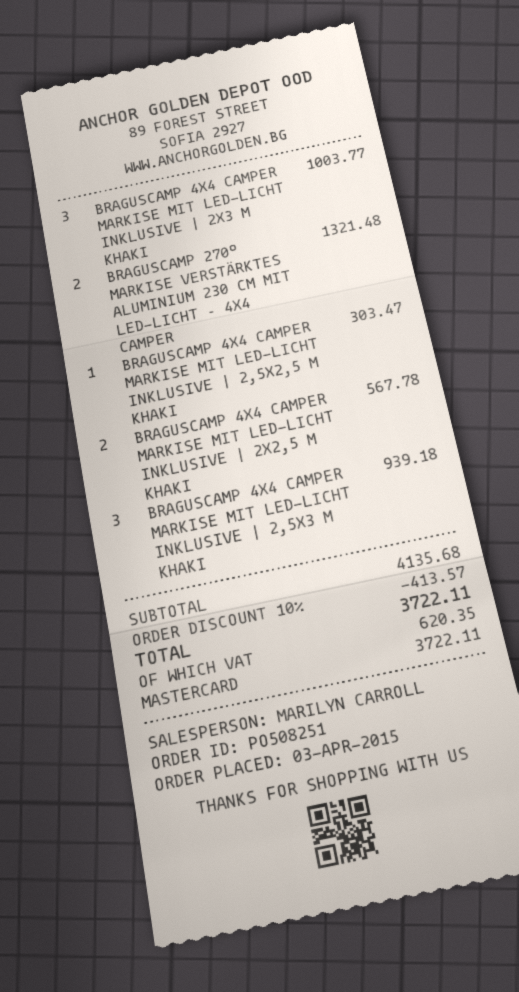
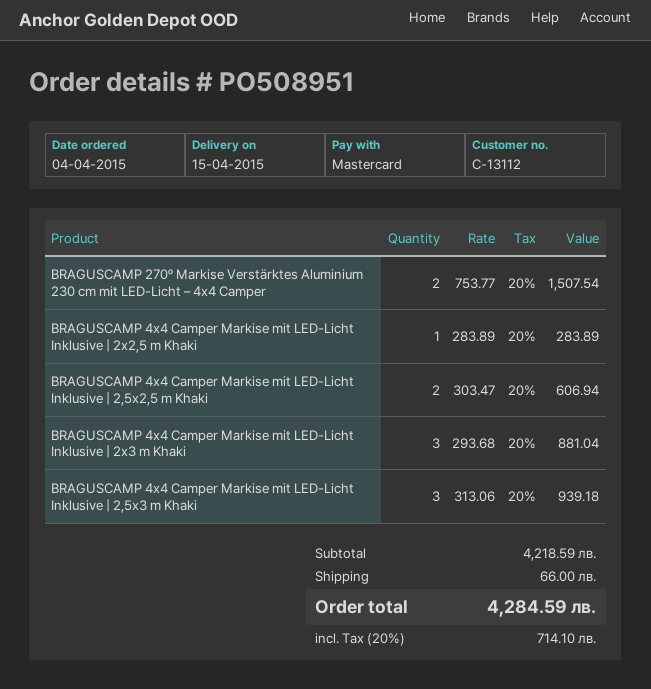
order number: PO508251 -> PO508951
order date: 2015-04-03 -> 2015-04-04
BRAGUSCAMP 4X4 CAMPER MARKISE MIT LED-LICHT INKLUSIVE | 2X3 M KHAKI: 3 for 1003.77 -> 3 for 881.04
BRAGUSCAMP 270º MARKISE VERSTÄRKTES ALUMINIUM 230 CM MIT LED-LICHT – 4X4 CAMPER: 2 for 1321.48 -> 2 for 1507.54
BRAGUSCAMP 4X4 CAMPER MARKISE MIT LED-LICHT INKLUSIVE | 2,5X2,5 M KHAKI: 1 for 303.47 -> 2 for 606.94
BRAGUSCAMP 4X4 CAMPER MARKISE MIT LED-LICHT INKLUSIVE | 2X2,5 M KHAKI: 2 for 567.78 -> 1 for 283.89
subtotal: 4135.68 -> 4218.59
discount: 10% = 413.57 -> none
shipping: none -> 66.00
tax: 620.35 -> 714.10
total: 3722.11 -> 4284.59

